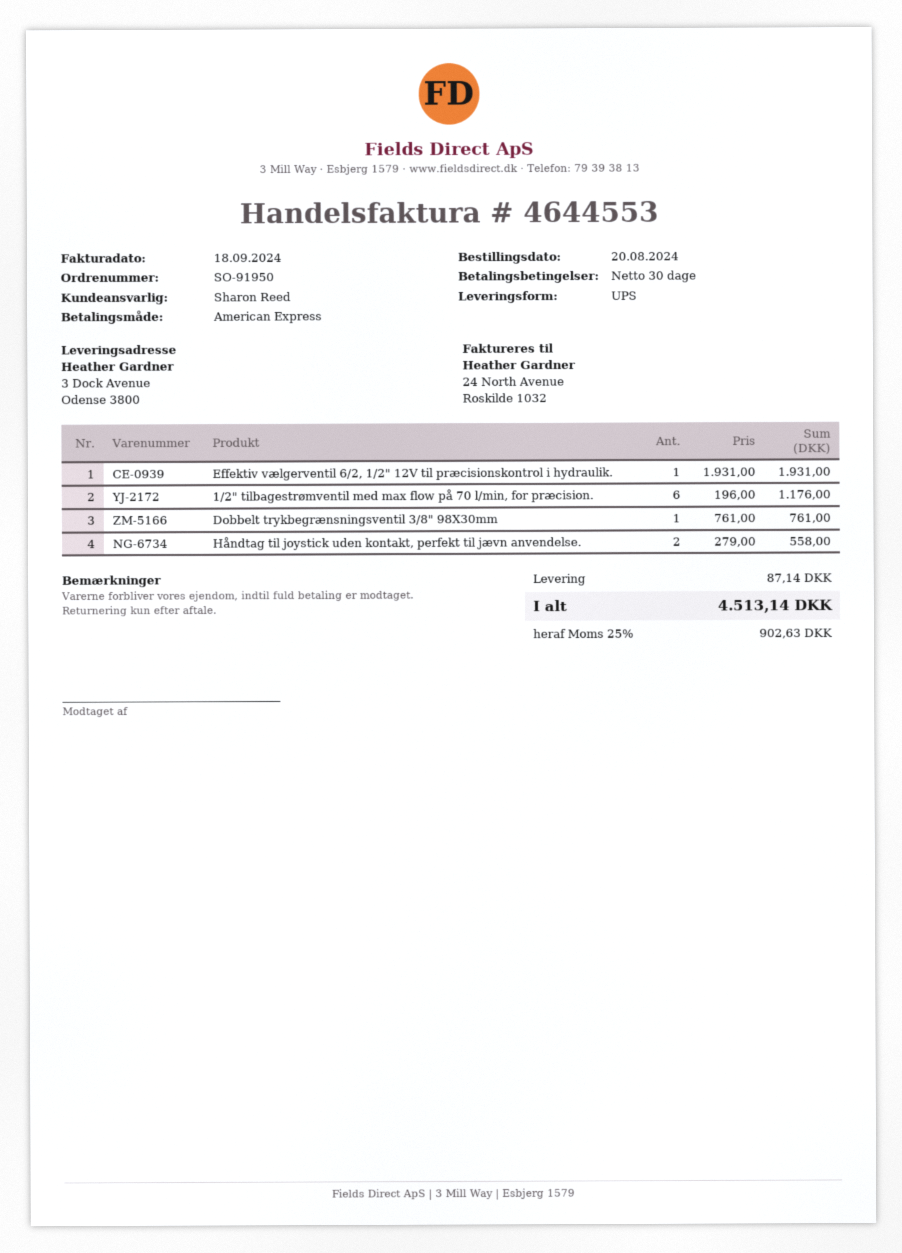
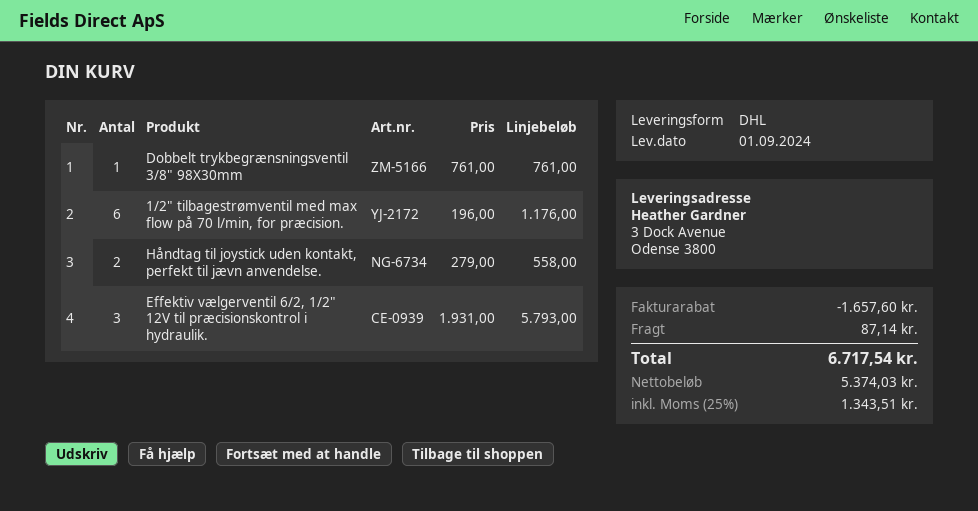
shipping method: UPS -> DHL
Effektiv vælgerventil 6/2, 1/2" 12V til præcisionskontrol i hydraulik.: 1 x 1931.00 = 1931.00 -> 3 x 1931.00 = 5793.00
discount: none -> 1657.60
tax: 25% = 902.63 -> 25% = 1343.51
total: 4513.14 -> 6717.54

